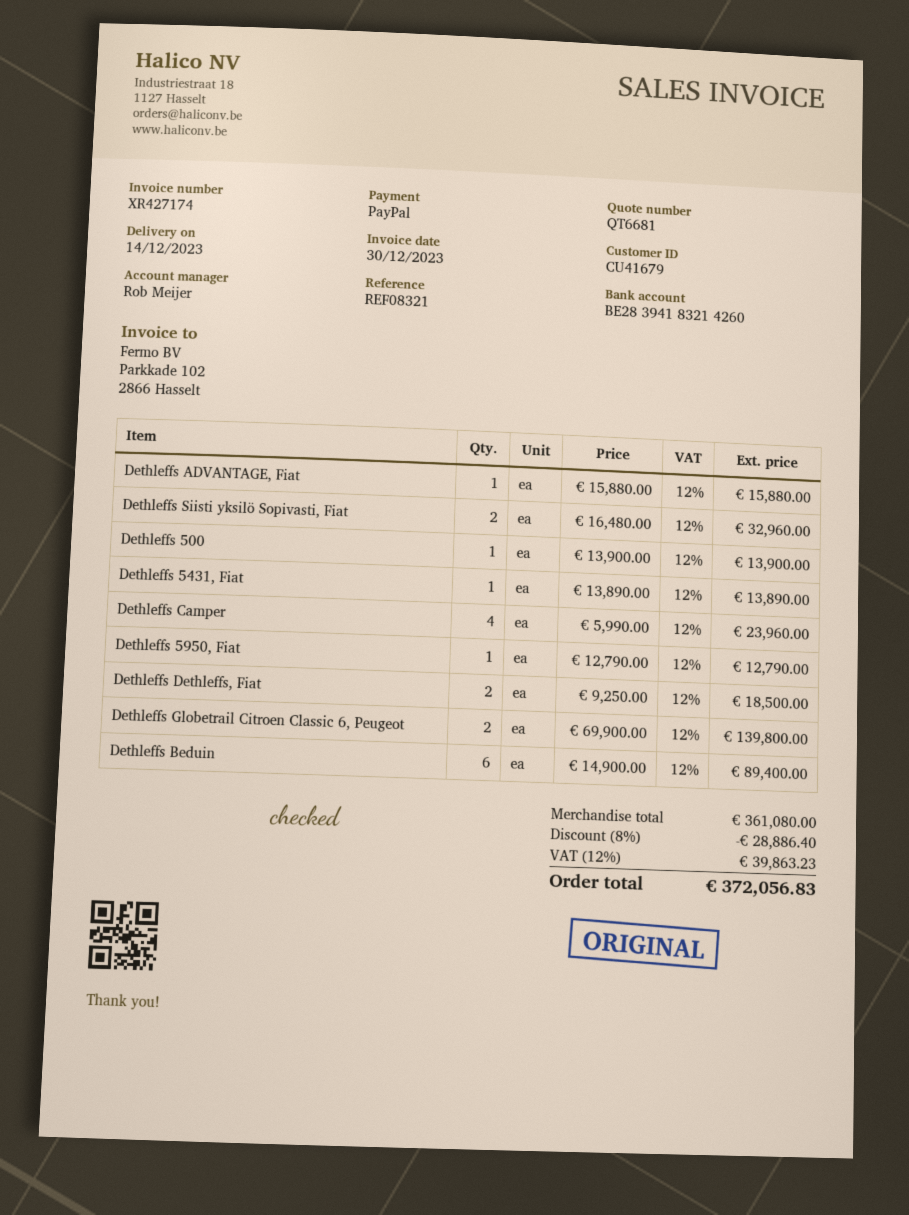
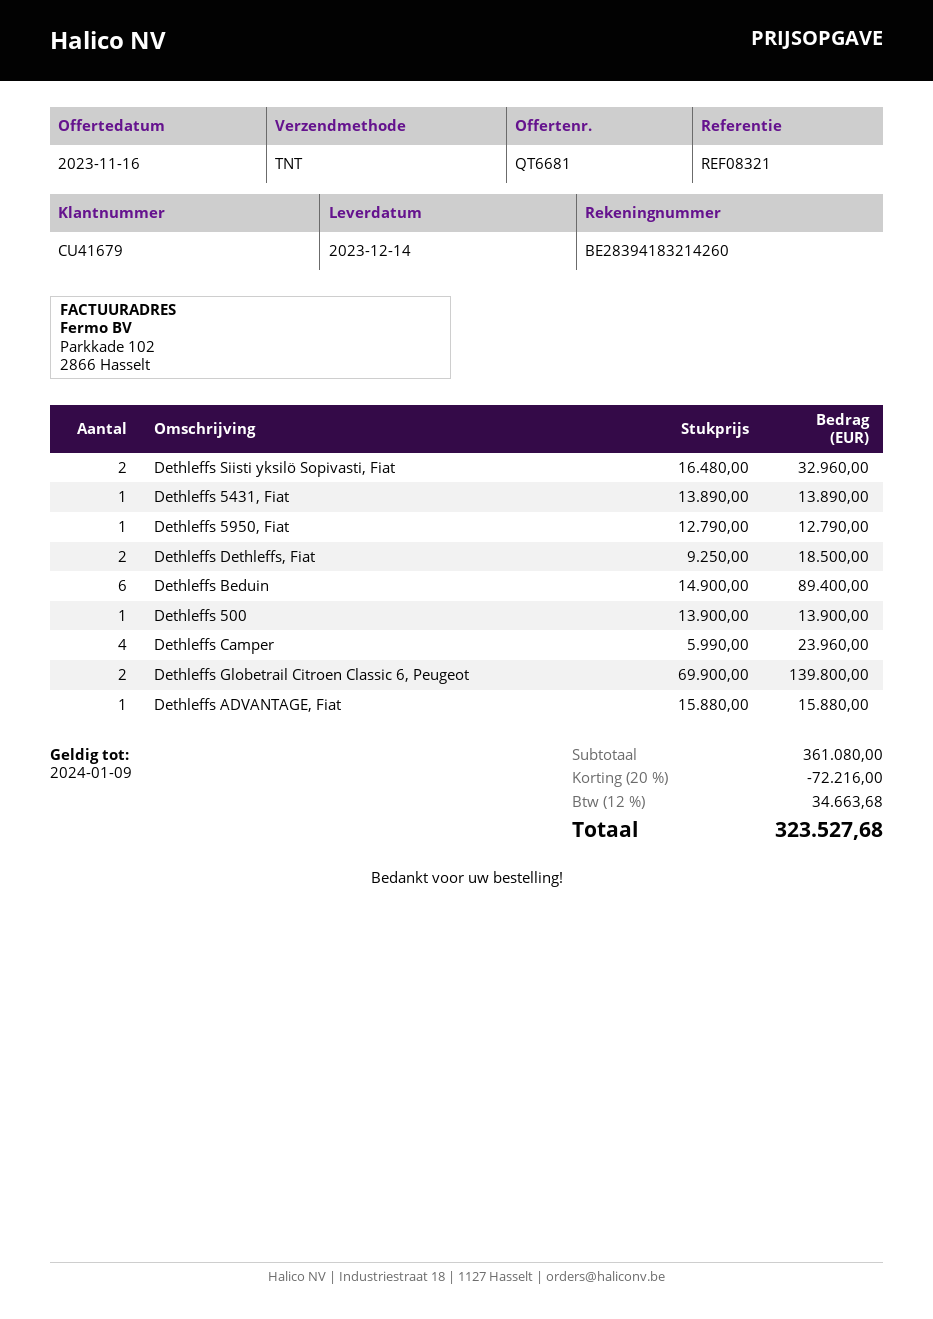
discount: 8% = 28886.40 -> 20% = 72216.00
tax: 12% = 39863.23 -> 12% = 34663.68
total: 372056.83 -> 323527.68

